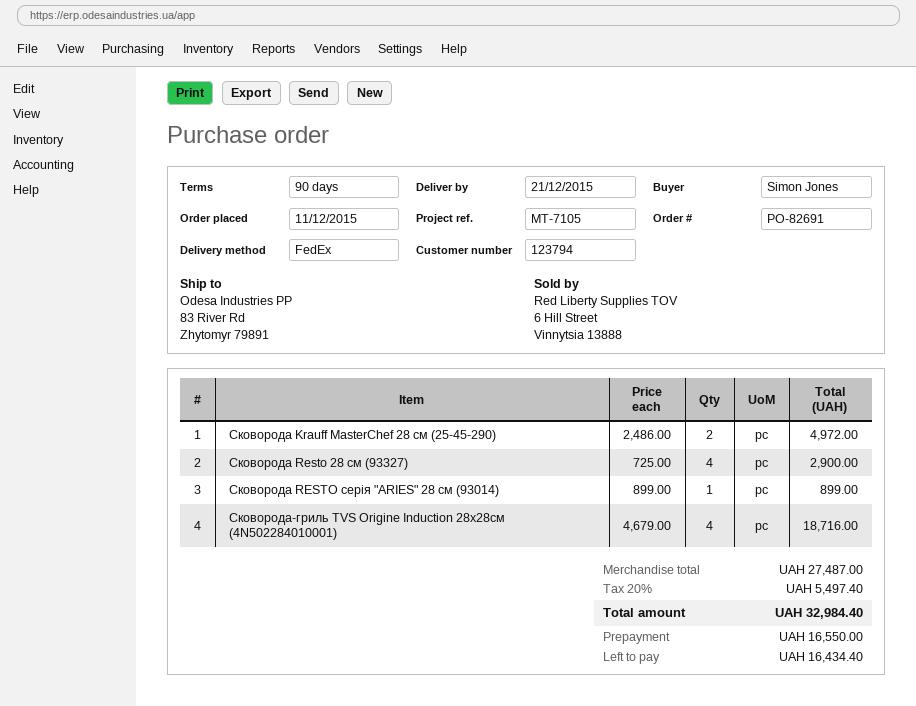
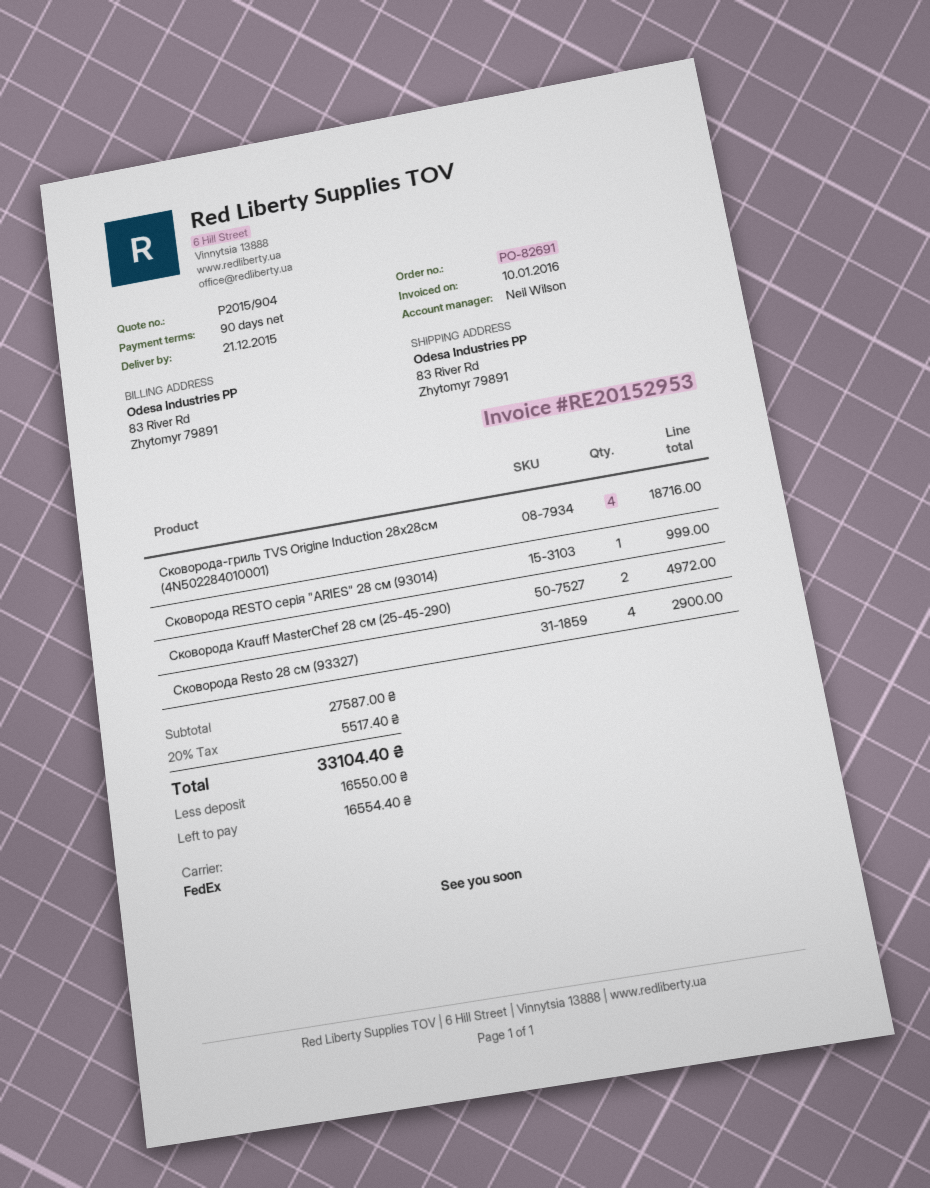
Сковорода RESTO серія "ARIES" 28 см (93014): 1 for 899.00 -> 1 for 999.00
subtotal: 27487.00 -> 27587.00
tax: 20% = 5497.40 -> 20% = 5517.40
total: 32984.40 -> 33104.40
balance: 16434.40 -> 16554.40

